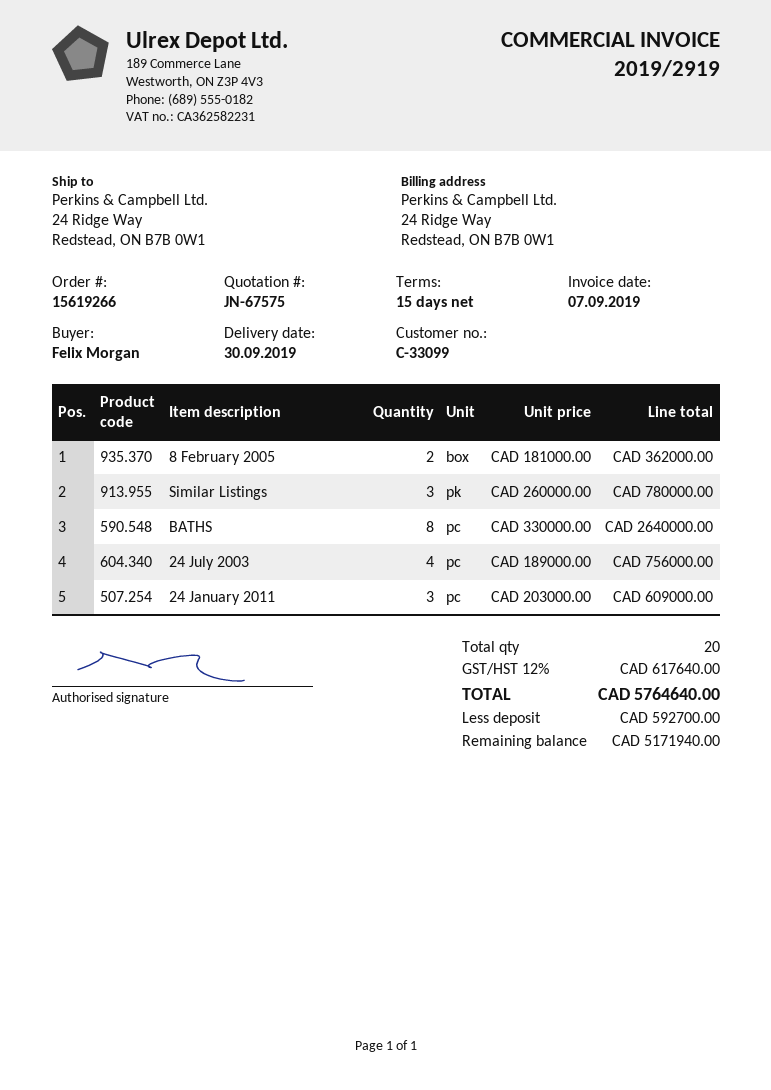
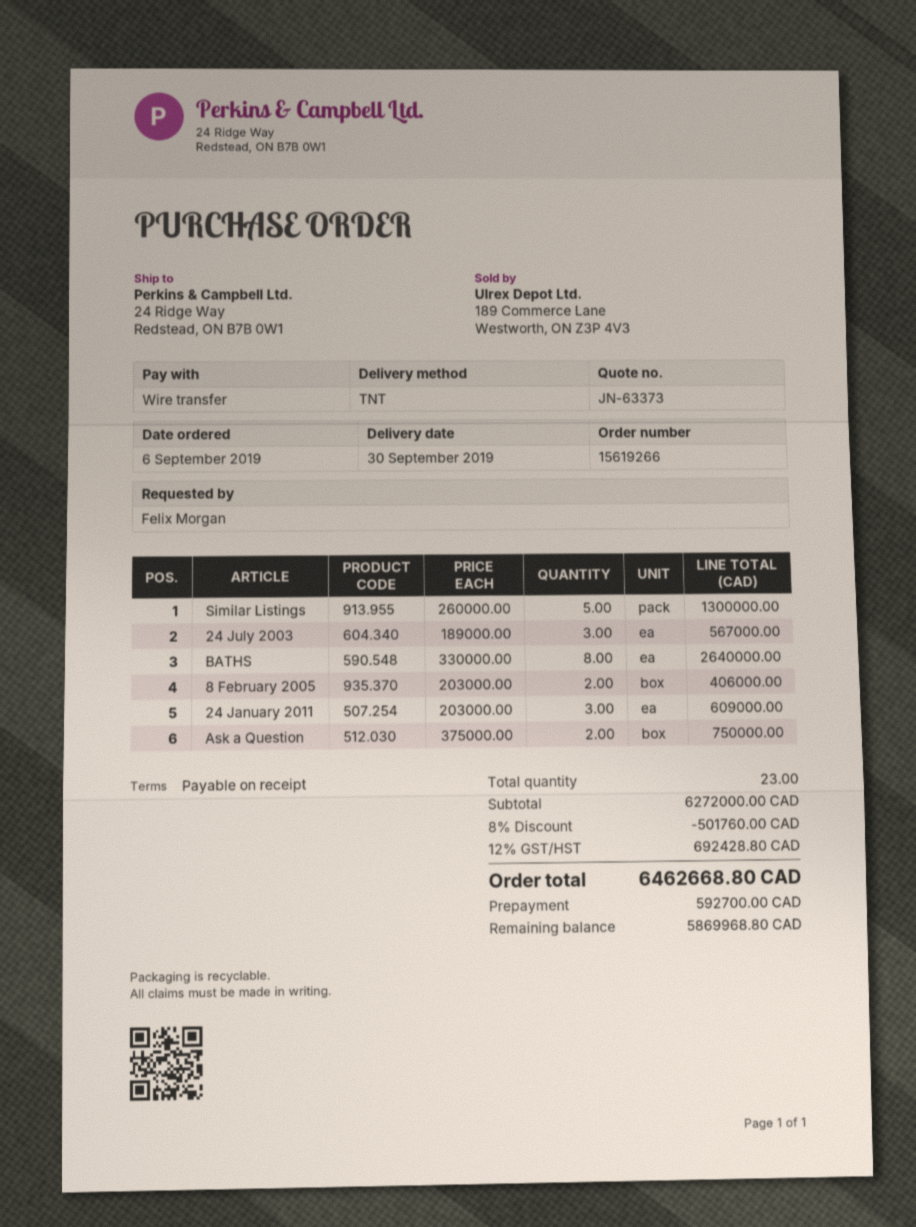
quote number: JN-67575 -> JN-63373
payment terms: 15 days -> on receipt
8 February 2005: 2 x 181000.00 = 362000.00 -> 2 x 203000.00 = 406000.00
Similar Listings: 3 x 260000.00 = 780000.00 -> 5 x 260000.00 = 1300000.00
24 July 2003: 4 x 189000.00 = 756000.00 -> 3 x 189000.00 = 567000.00
Ask a Question: none -> 2 x 375000.00 = 750000.00
total quantity: 20 -> 23
discount: none -> 8% = 501760.00
tax: 12% = 617640.00 -> 12% = 692428.80
total: 5764640.00 -> 6462668.80
balance: 5171940.00 -> 5869968.80

